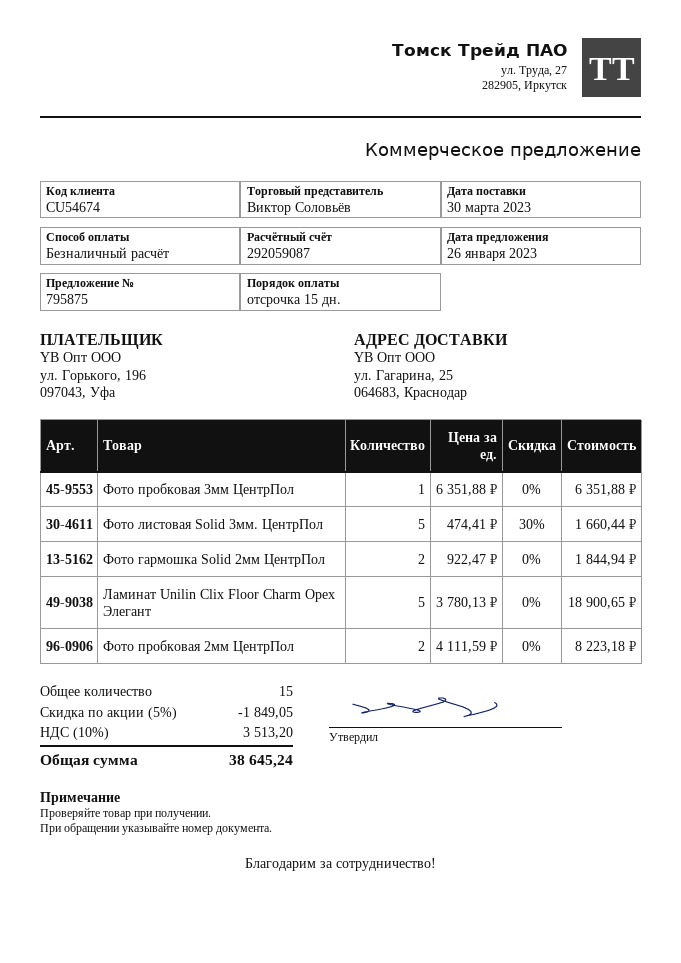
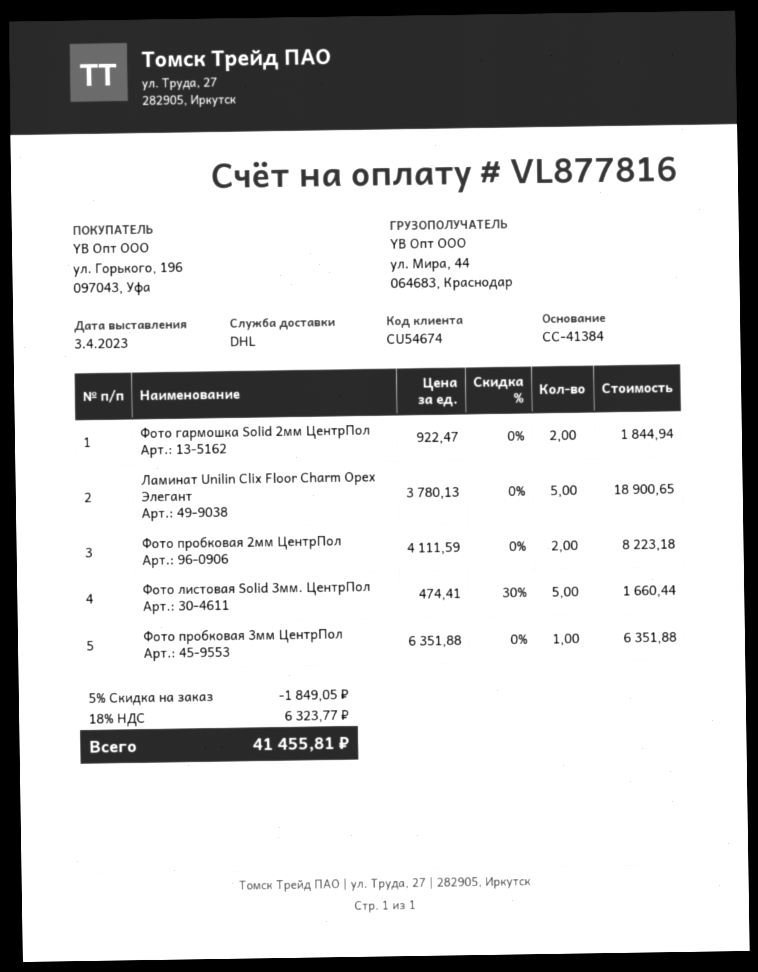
ship to: ул. Гагарина, 25, 064683, Краснодар -> ул. Мира, 44, 064683, Краснодар
tax: 10% = 3513.20 -> 18% = 6323.77
total: 38645.24 -> 41455.81

